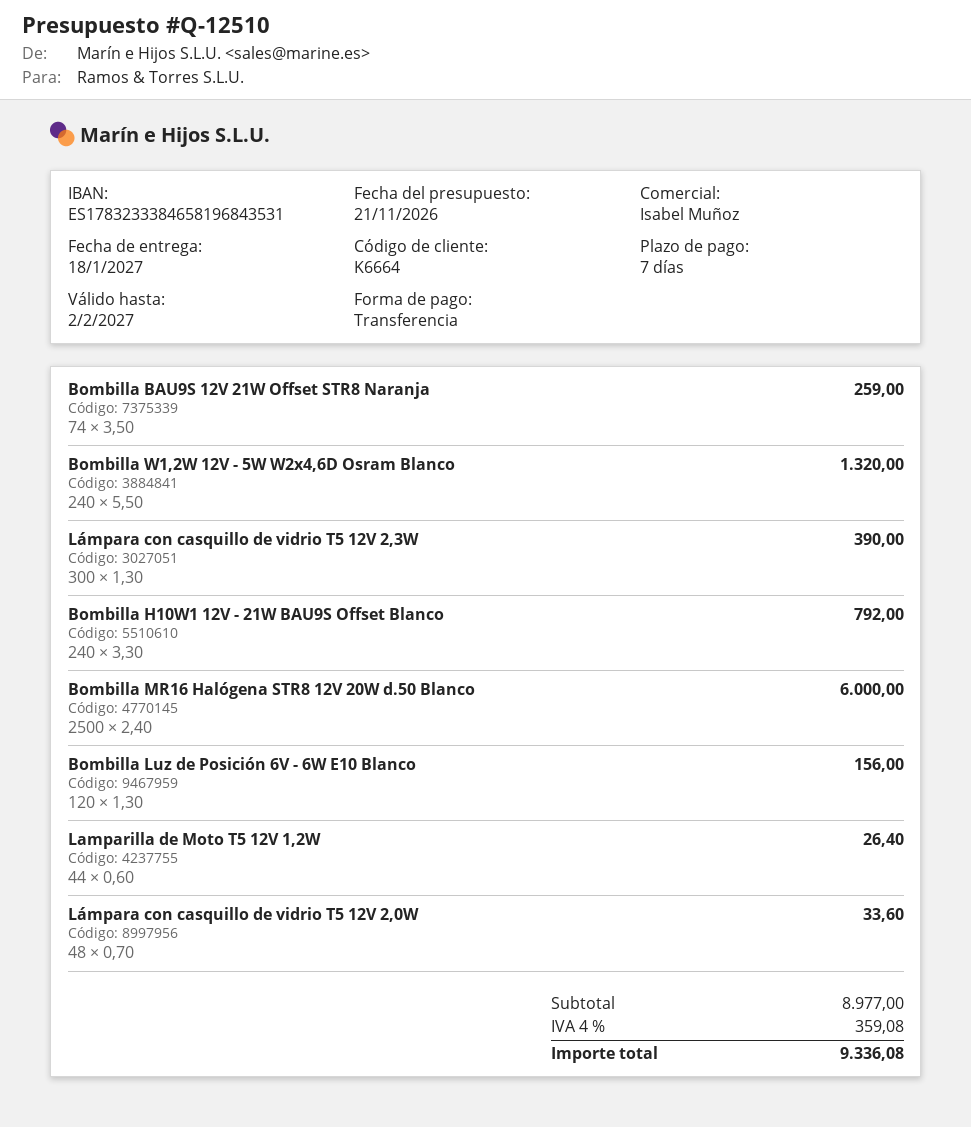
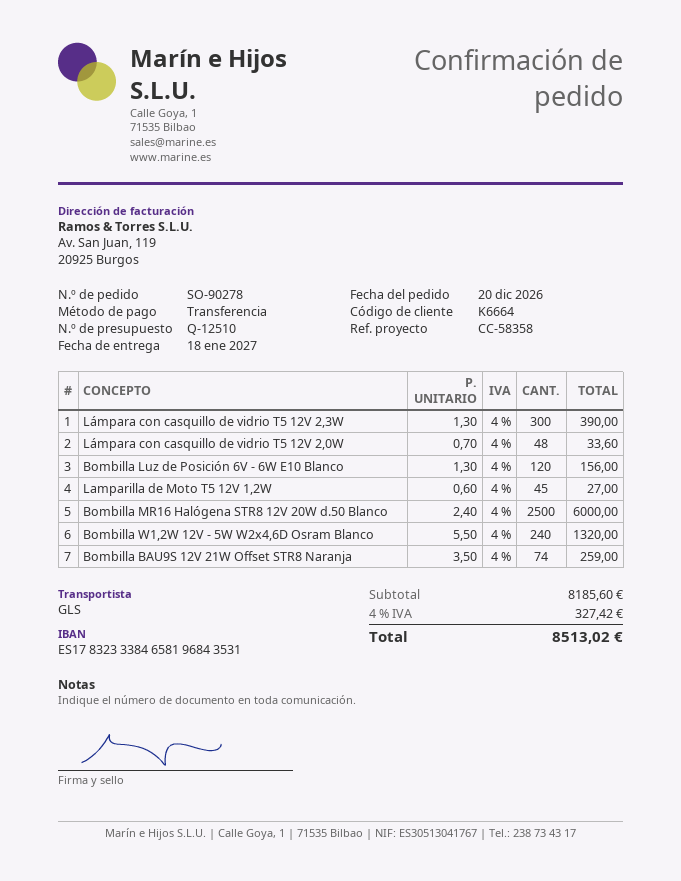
Bombilla H10W1 12V - 21W BAU9S Offset Blanco: 240 x 3.30 = 792.00 -> none
Lamparilla de Moto T5 12V 1,2W: 44 x 0.60 = 26.40 -> 45 x 0.60 = 27.00
subtotal: 8977.00 -> 8185.60
tax: 4% = 359.08 -> 4% = 327.42
total: 9336.08 -> 8513.02

